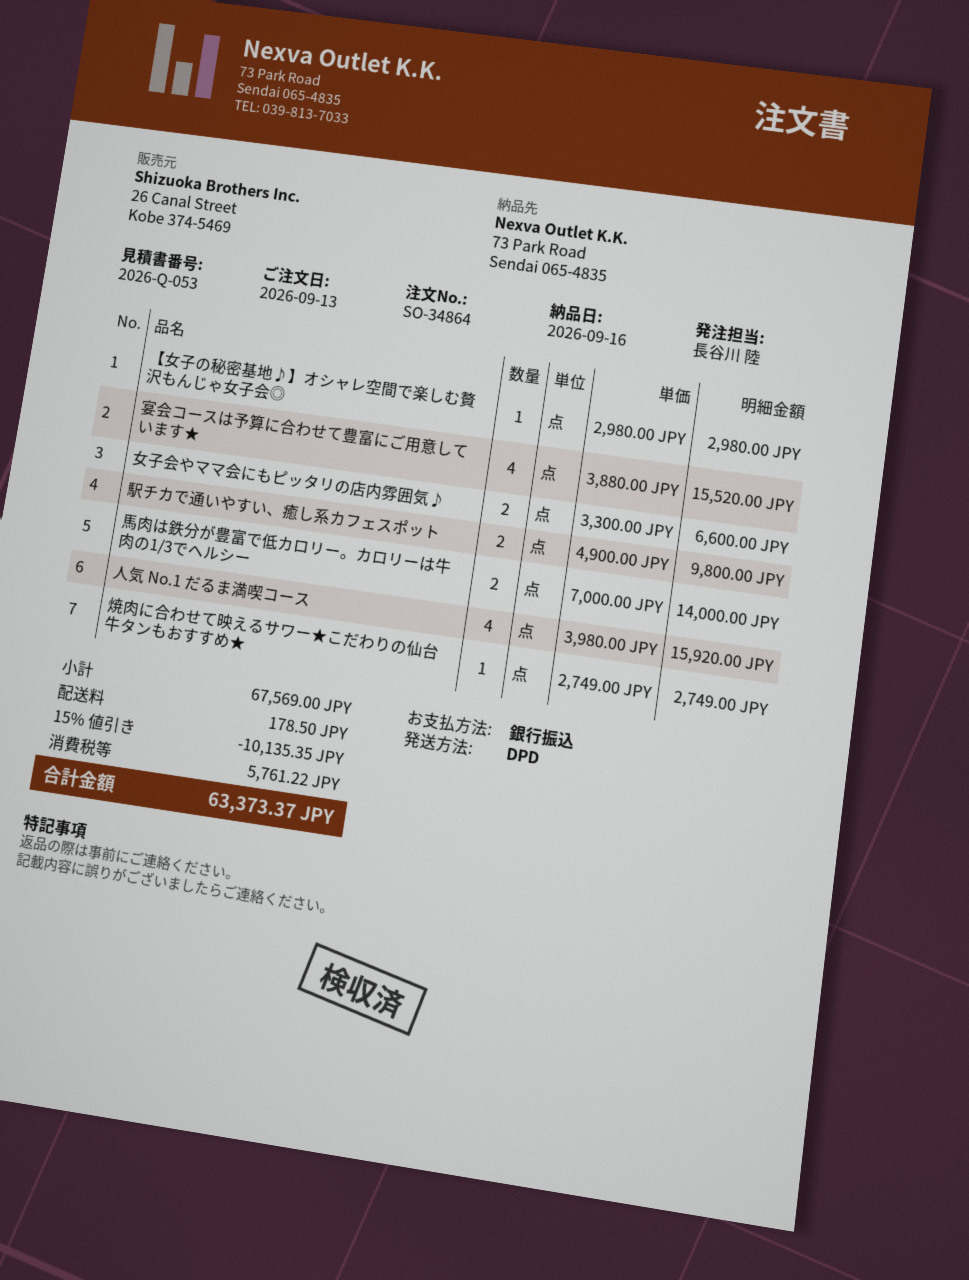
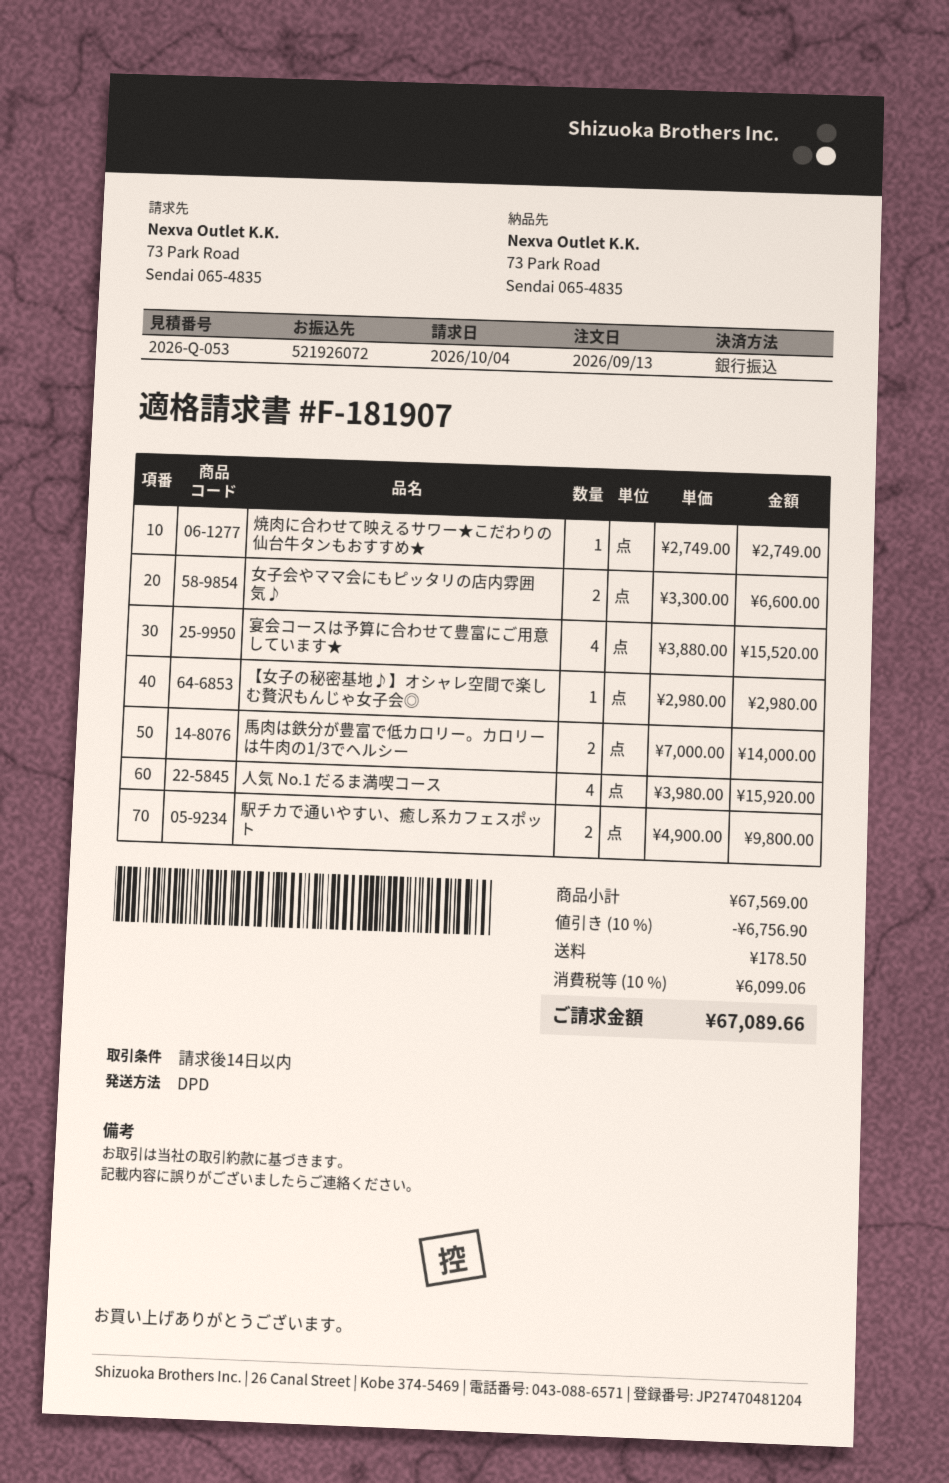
discount: 15% = 10135.35 -> 10% = 6756.90
tax: 5761.22 -> 6099.06
total: 63373.37 -> 67089.66

